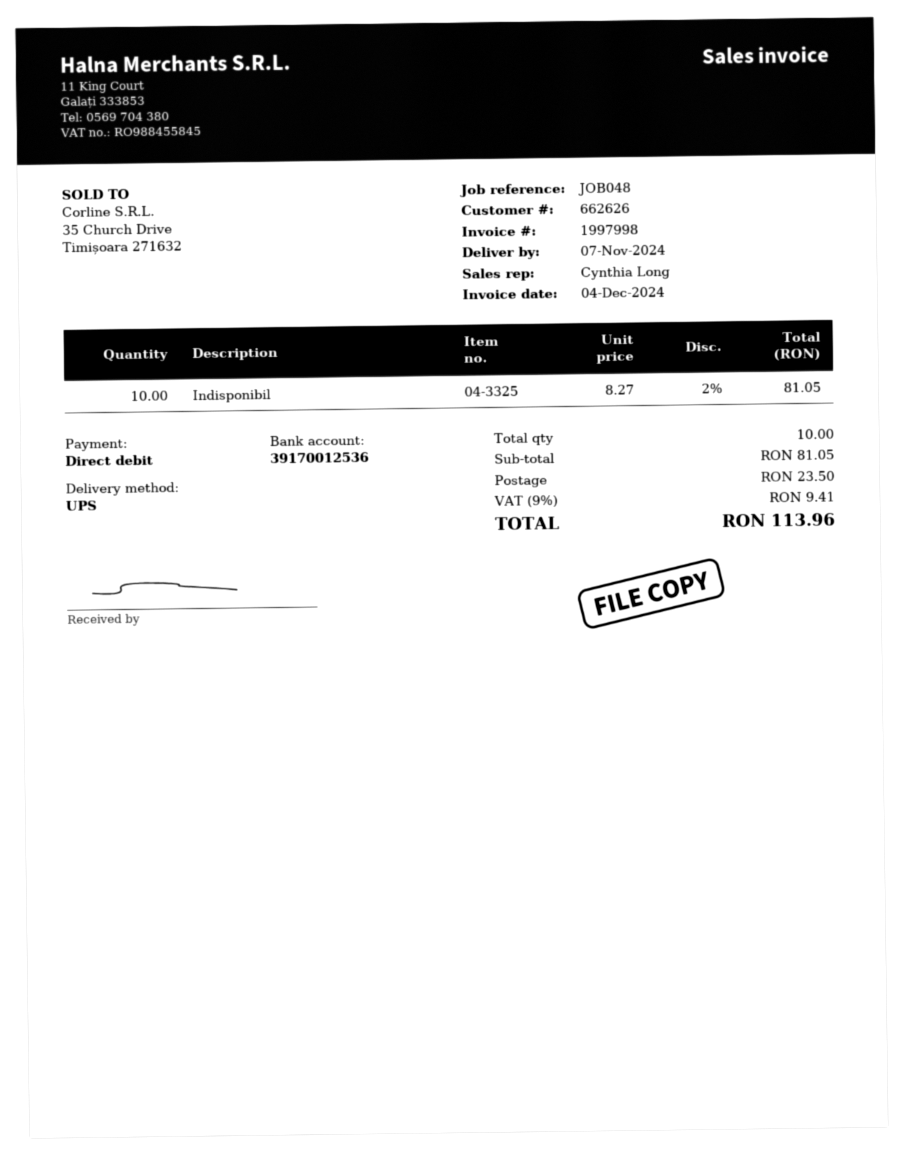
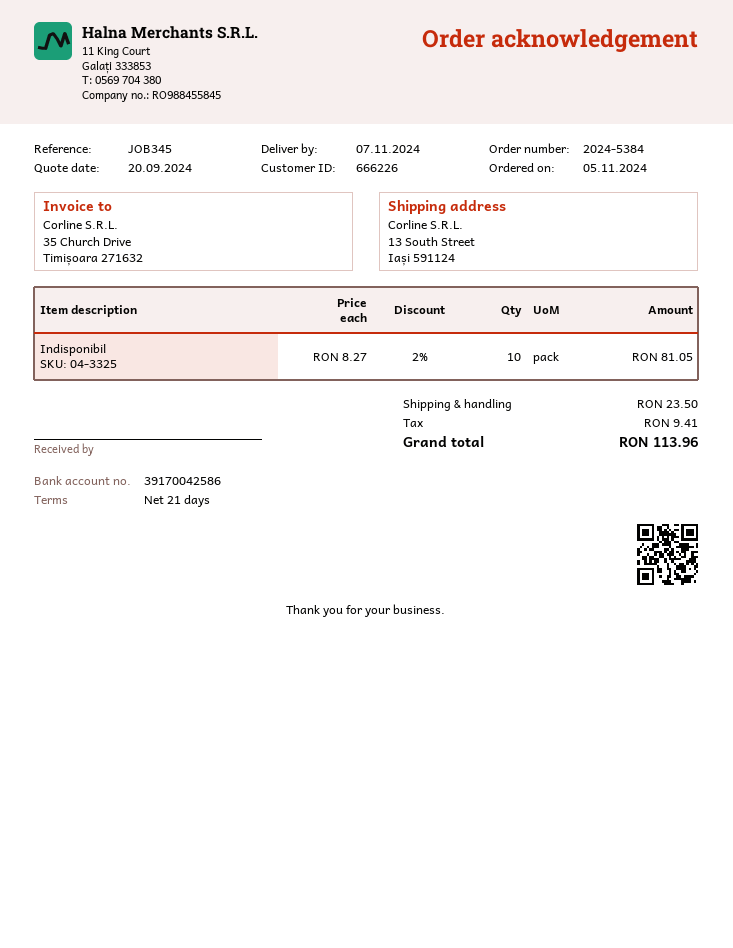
customer number: 662626 -> 666226
reference: JOB048 -> JOB345
bank account: 39170012536 -> 39170042586

